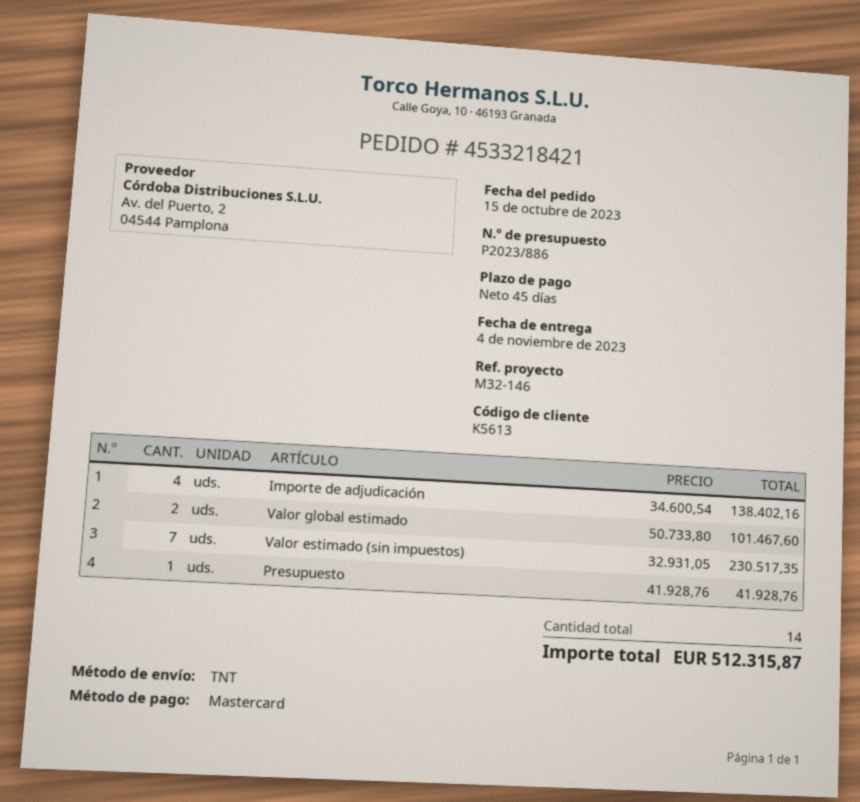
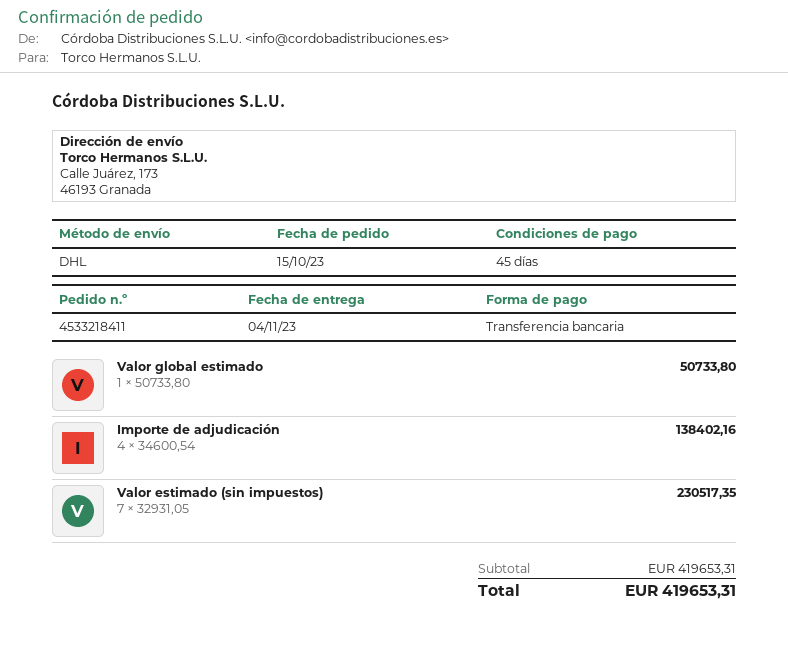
order number: 4533218421 -> 4533218411
payment method: Mastercard -> bank transfer
shipping method: TNT -> DHL
Valor global estimado: 2 x 50733.80 = 101467.60 -> 1 x 50733.80 = 50733.80
Presupuesto: 1 x 41928.76 = 41928.76 -> none
total: 512315.87 -> 419653.31

